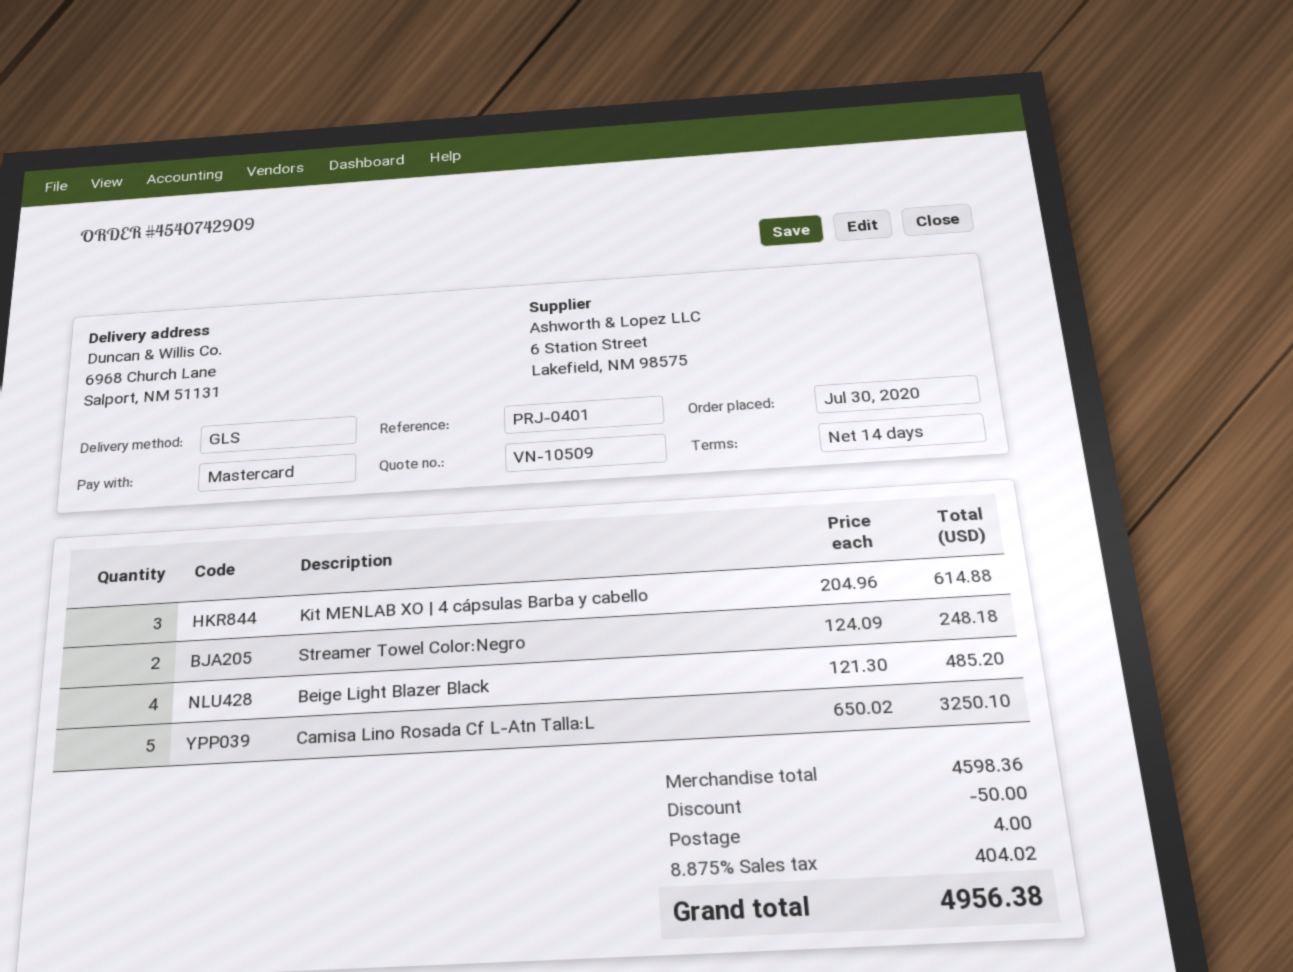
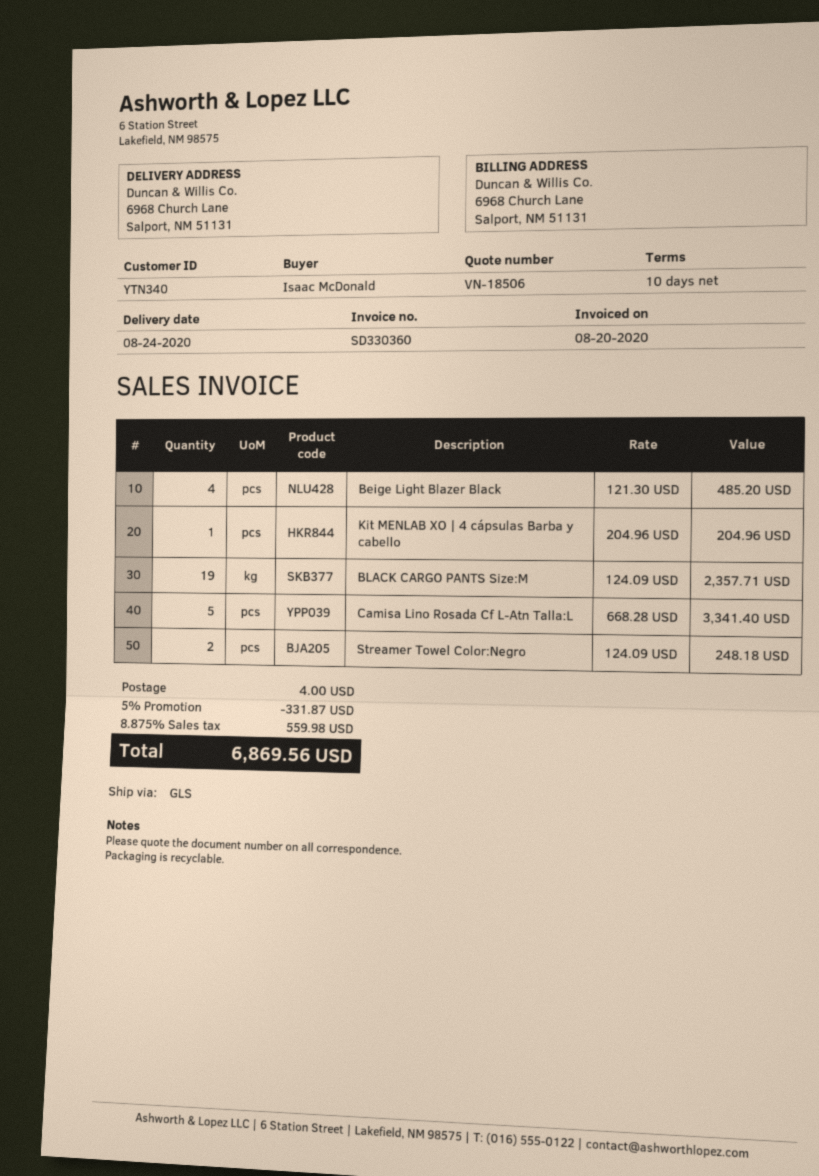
quote number: VN-10509 -> VN-18506
payment terms: 14 days -> 10 days
Kit MENLAB XO | 4 cápsulas Barba y cabello: 3 x 204.96 = 614.88 -> 1 x 204.96 = 204.96
Camisa Lino Rosada Cf L-Atn Talla:L: 5 x 650.02 = 3250.10 -> 5 x 668.28 = 3341.40
BLACK CARGO PANTS Size:M: none -> 19 x 124.09 = 2357.71
discount: 50.00 -> 331.87
tax: 8.875% = 404.02 -> 8.875% = 559.98
total: 4956.38 -> 6869.56

